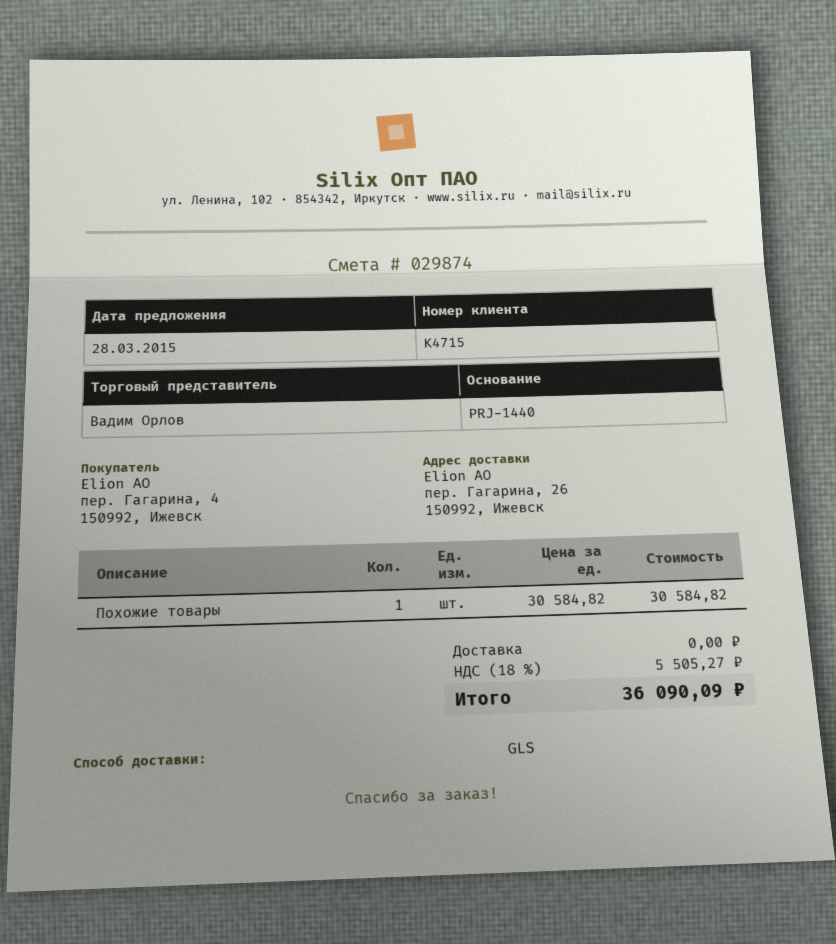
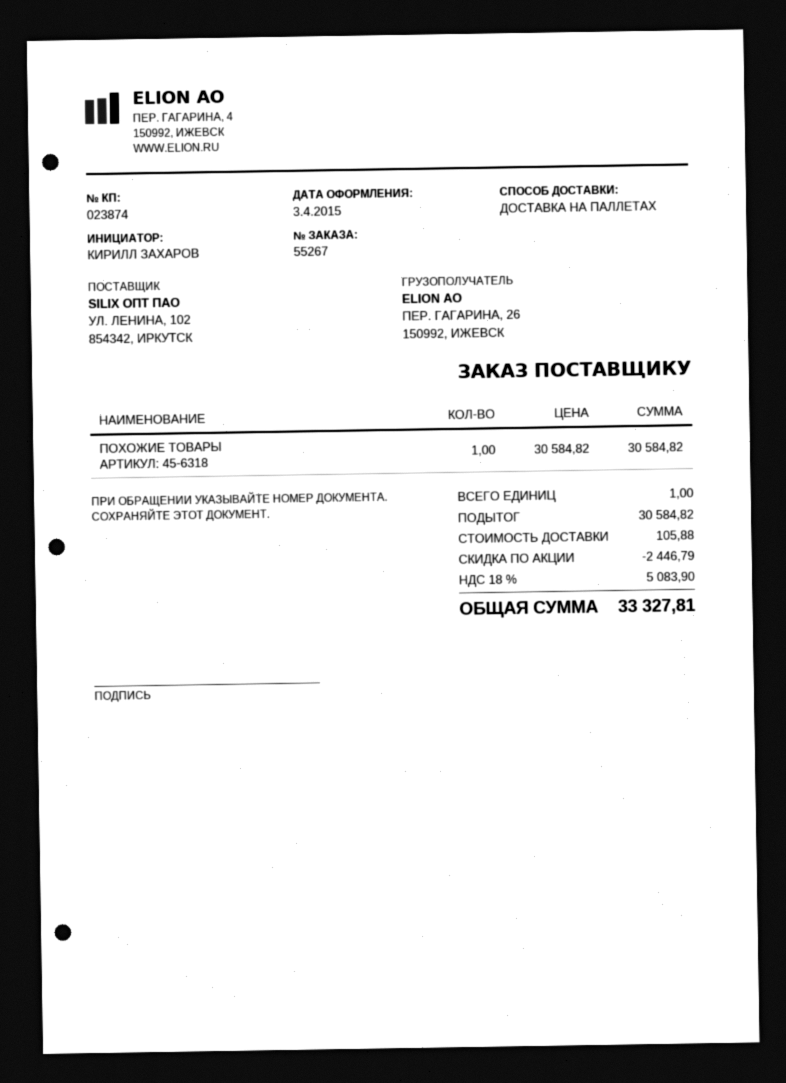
quote number: 029874 -> 023874
shipping method: GLS -> pallet freight
discount: none -> 2446.79
shipping: 0.00 -> 105.88
tax: 18% = 5505.27 -> 18% = 5083.90
total: 36090.09 -> 33327.81

